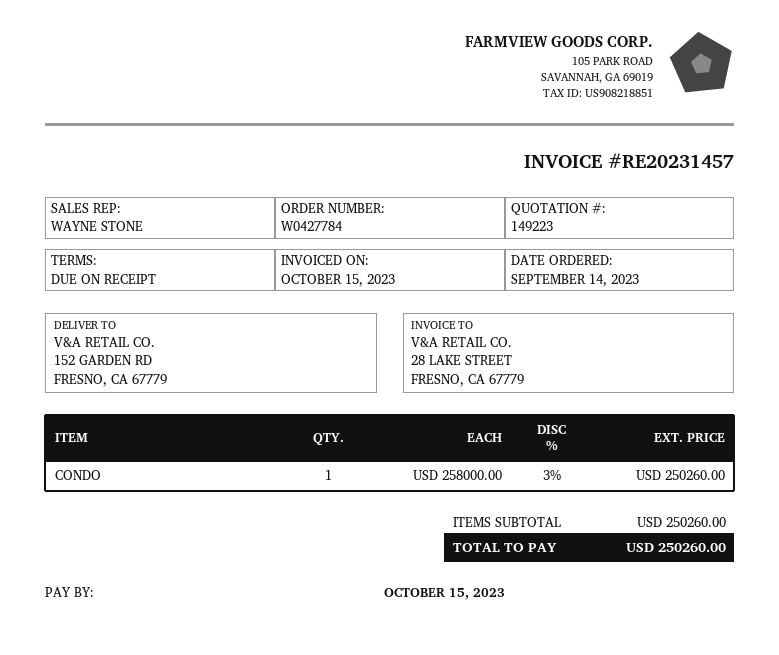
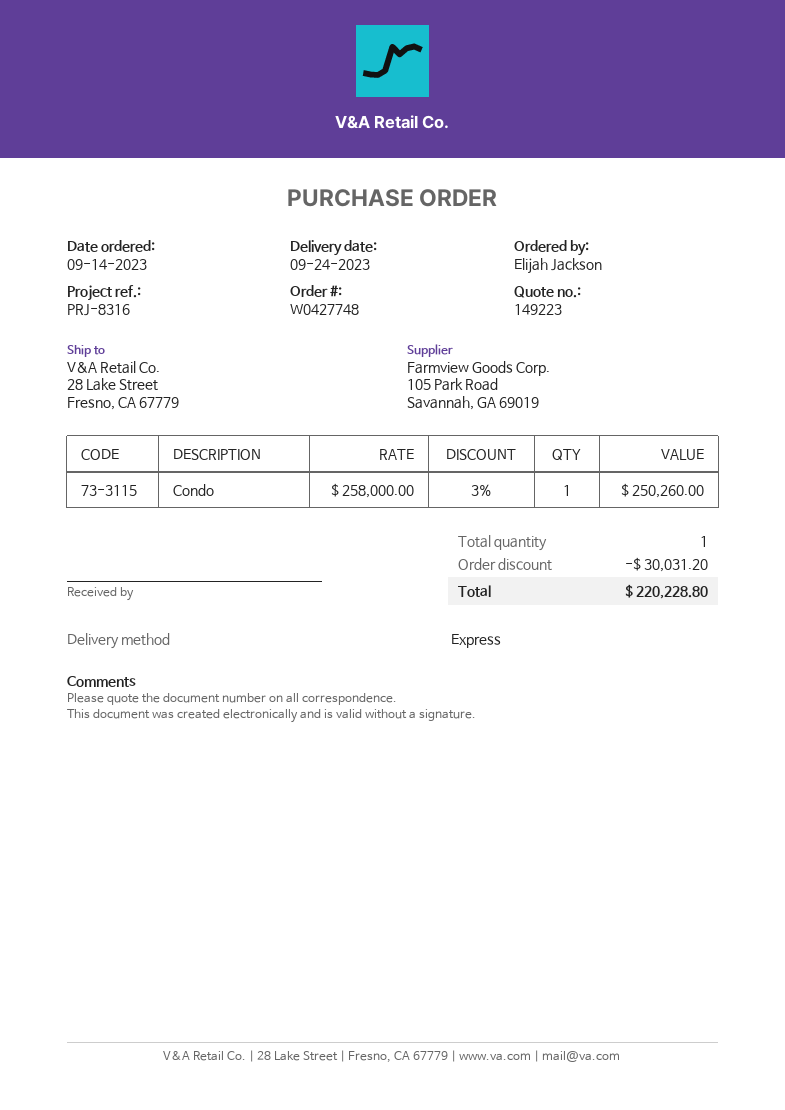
order number: W0427784 -> W0427748
ship to: 152 GARDEN RD, FRESNO, CA 67779 -> 28 Lake Street, Fresno, CA 67779
discount: none -> 30031.20
total: 250260.00 -> 220228.80

